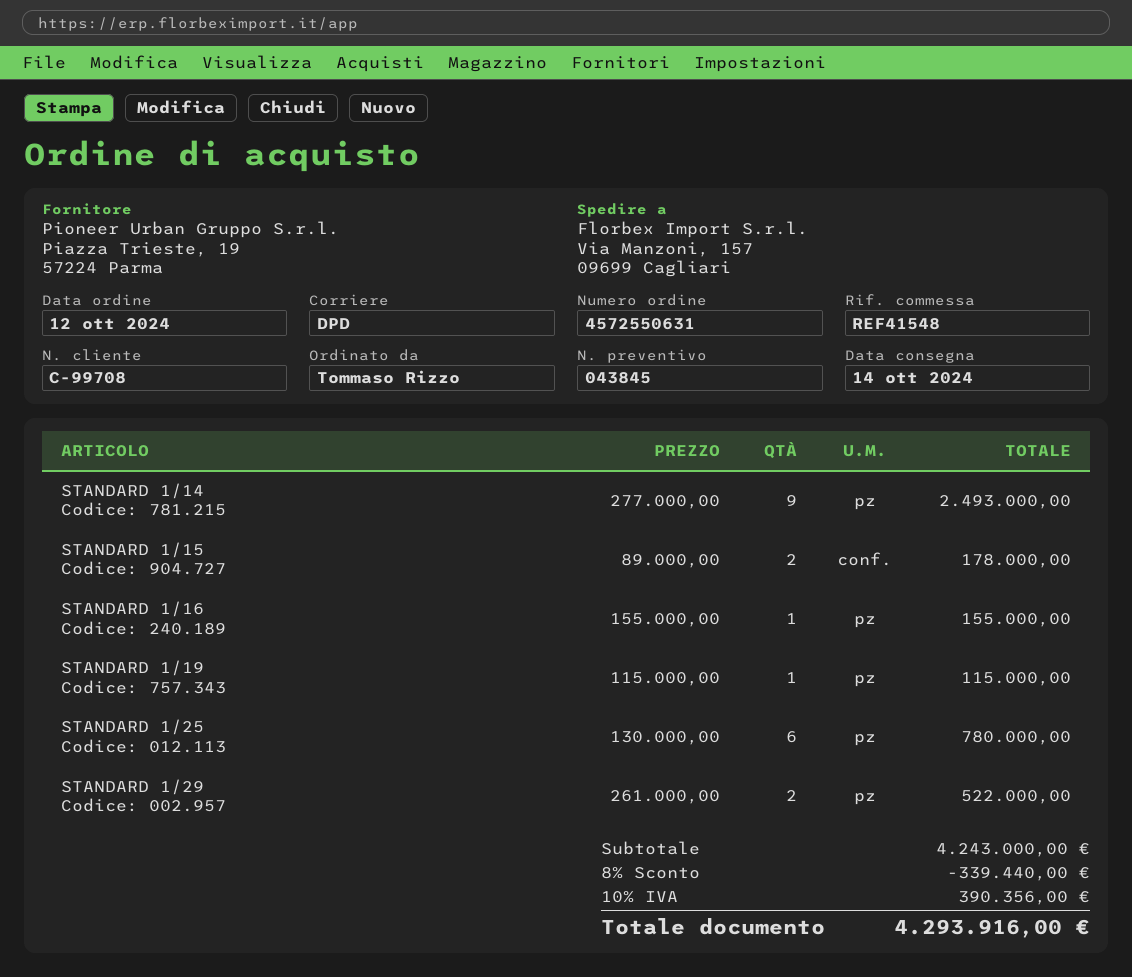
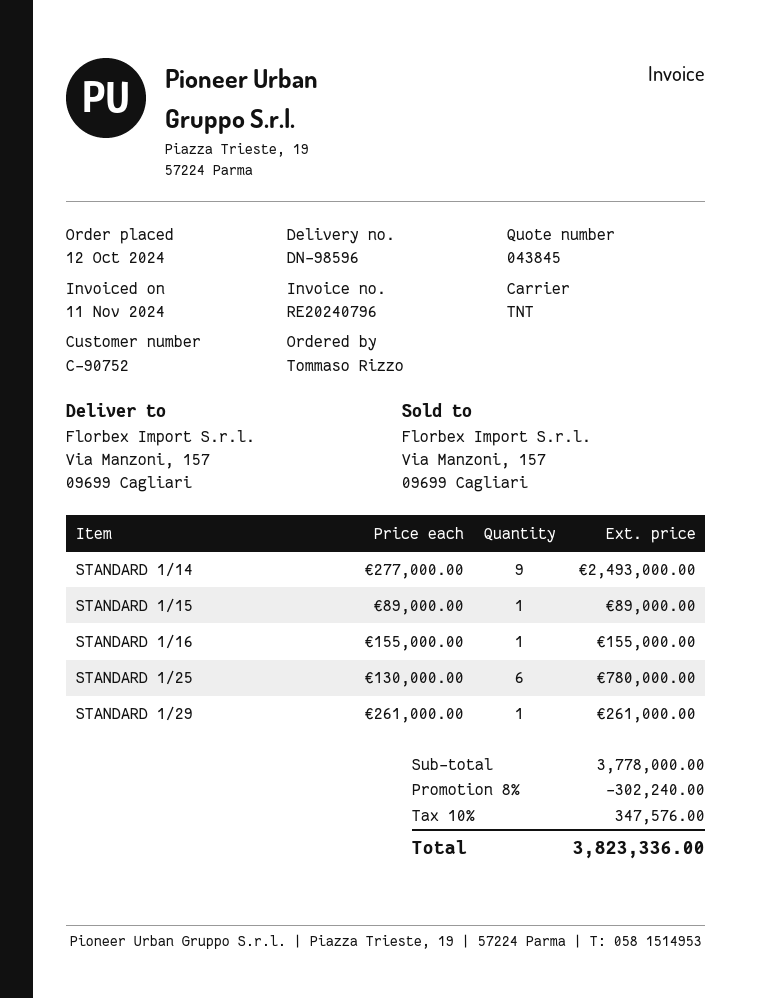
customer number: C-99708 -> C-90752
shipping method: DPD -> TNT
STANDARD 1/15: 2 x 89000.00 = 178000.00 -> 1 x 89000.00 = 89000.00
STANDARD 1/19: 1 x 115000.00 = 115000.00 -> none
STANDARD 1/29: 2 x 261000.00 = 522000.00 -> 1 x 261000.00 = 261000.00
subtotal: 4243000.00 -> 3778000.00
discount: 8% = 339440.00 -> 8% = 302240.00
tax: 10% = 390356.00 -> 10% = 347576.00
total: 4293916.00 -> 3823336.00

